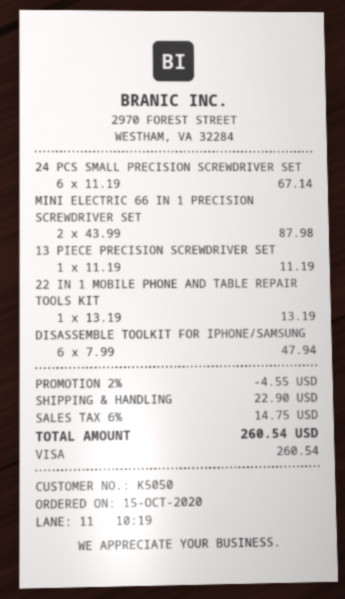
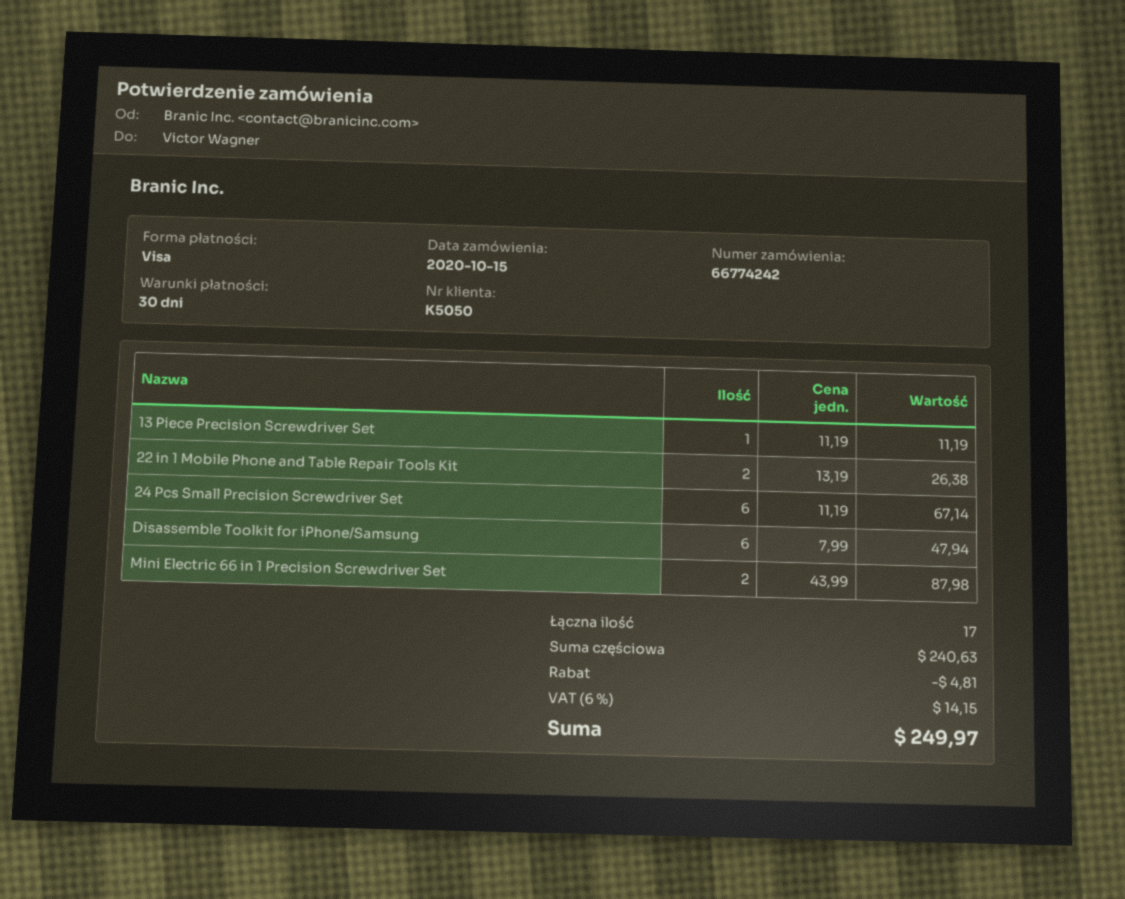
22 IN 1 MOBILE PHONE AND TABLE REPAIR TOOLS KIT: 1 x 13.19 = 13.19 -> 2 x 13.19 = 26.38
discount: 4.55 -> 4.81
shipping: 22.90 -> none
tax: 6% = 14.75 -> 6% = 14.15
total: 260.54 -> 249.97

